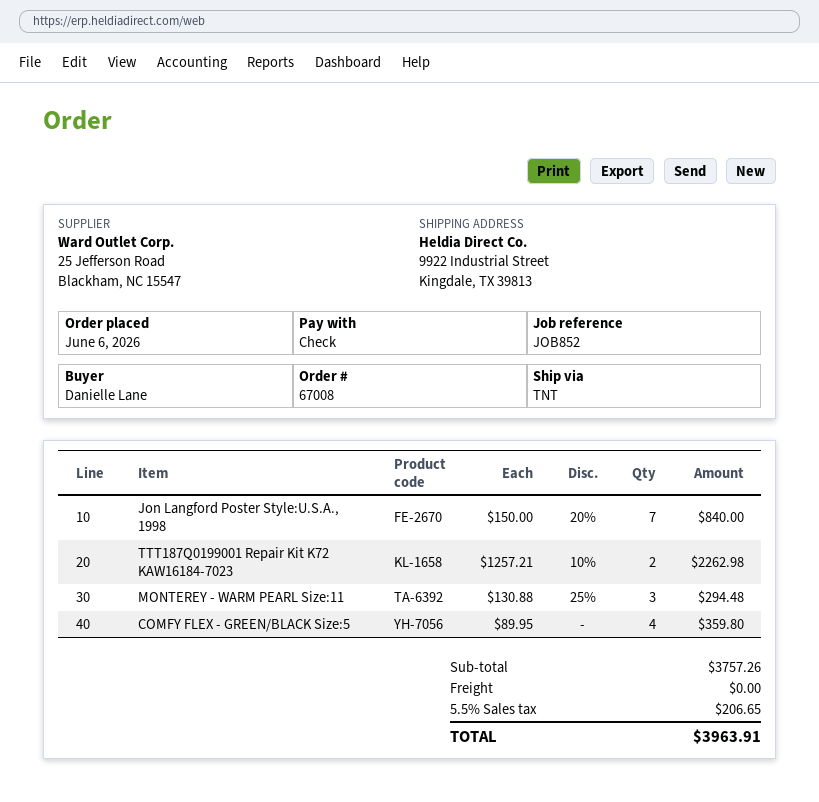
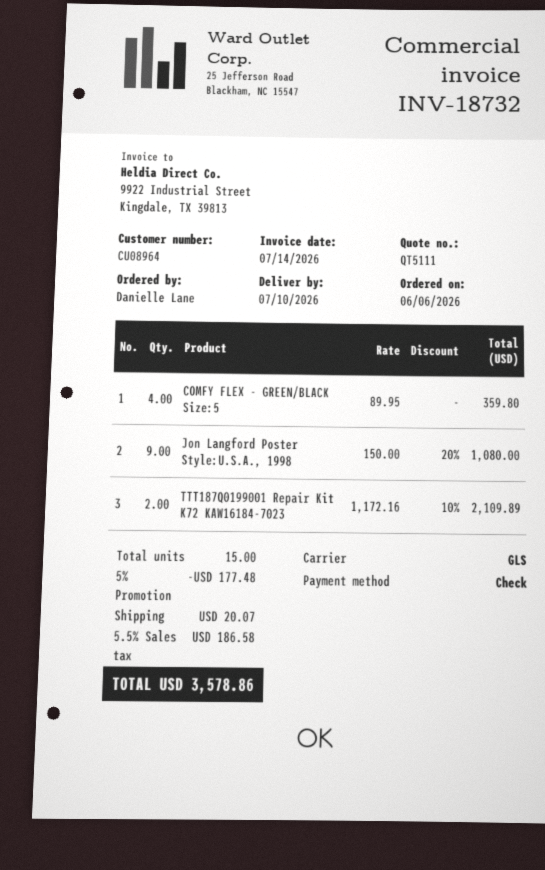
shipping method: TNT -> GLS
Jon Langford Poster Style:U.S.A., 1998: 7 x 150.00 - 20% = 840.00 -> 9 x 150.00 - 20% = 1080.00
TTT187Q0199001 Repair Kit K72 KAW16184-7023: 2 x 1257.21 - 10% = 2262.98 -> 2 x 1172.16 - 10% = 2109.89
MONTEREY - WARM PEARL Size:11: 3 x 130.88 - 25% = 294.48 -> none
discount: none -> 5% = 177.48
shipping: 0.00 -> 20.07
tax: 5.5% = 206.65 -> 5.5% = 186.58
total: 3963.91 -> 3578.86

